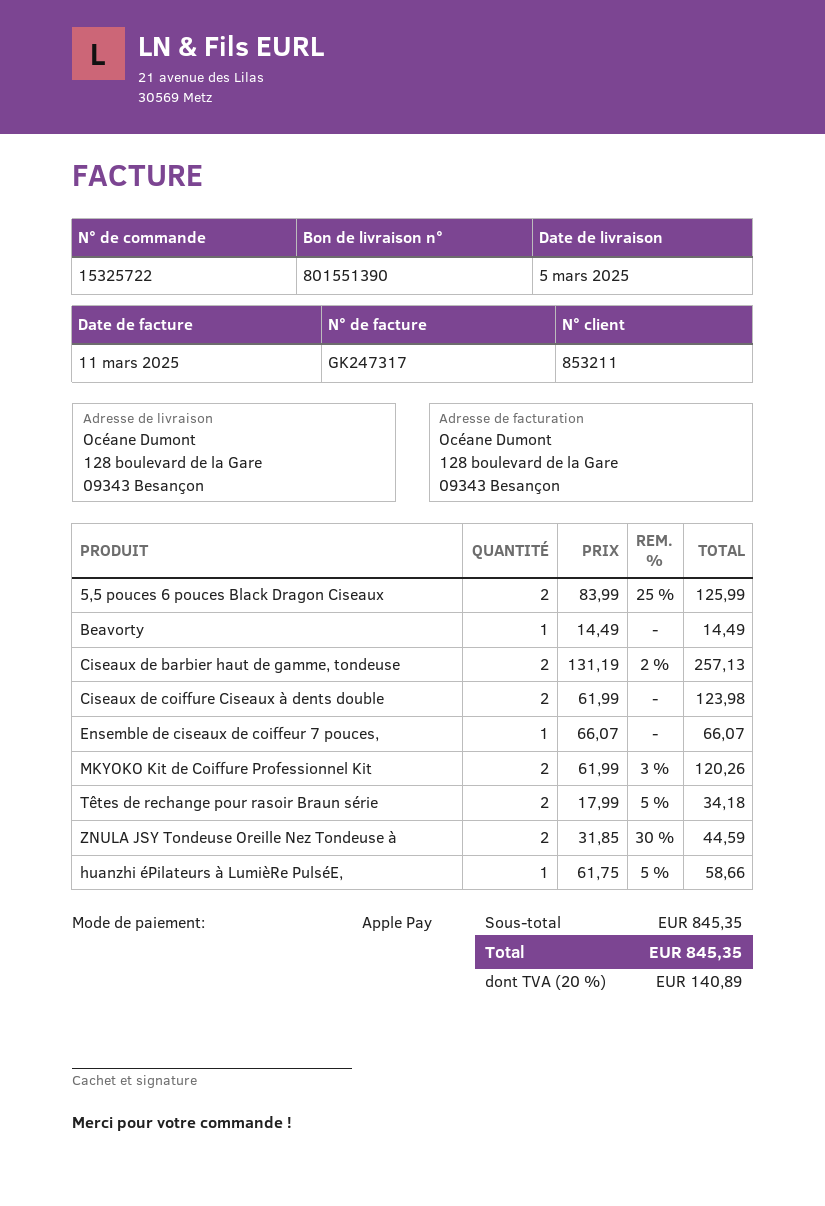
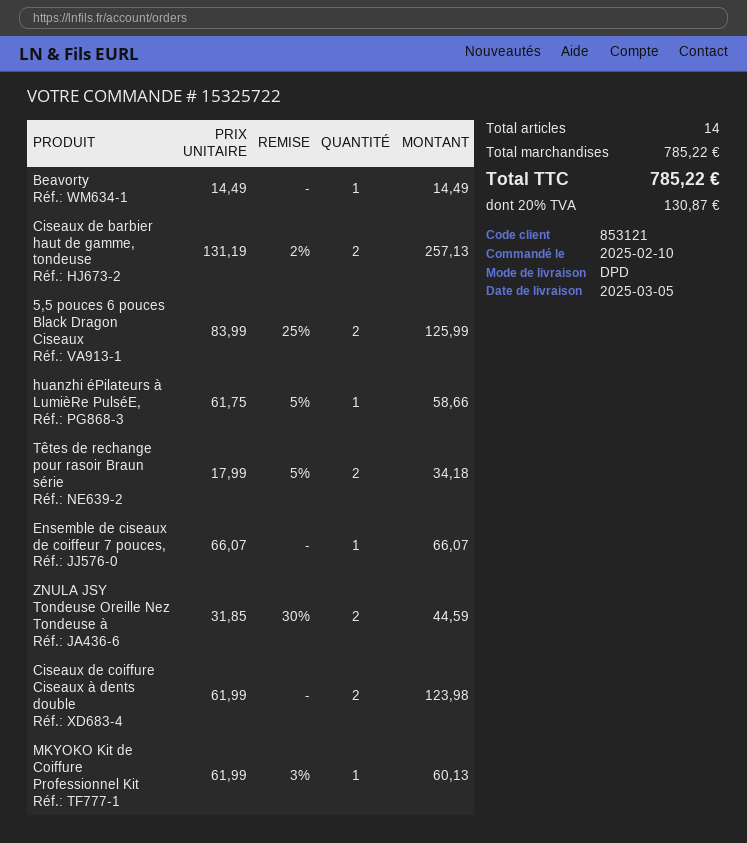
customer number: 853211 -> 853121
MKYOKO Kit de Coiffure Professionnel Kit: 2 x 61.99 - 3% = 120.26 -> 1 x 61.99 - 3% = 60.13
subtotal: 845.35 -> 785.22
tax: 20% = 140.89 -> 20% = 130.87
total: 845.35 -> 785.22

